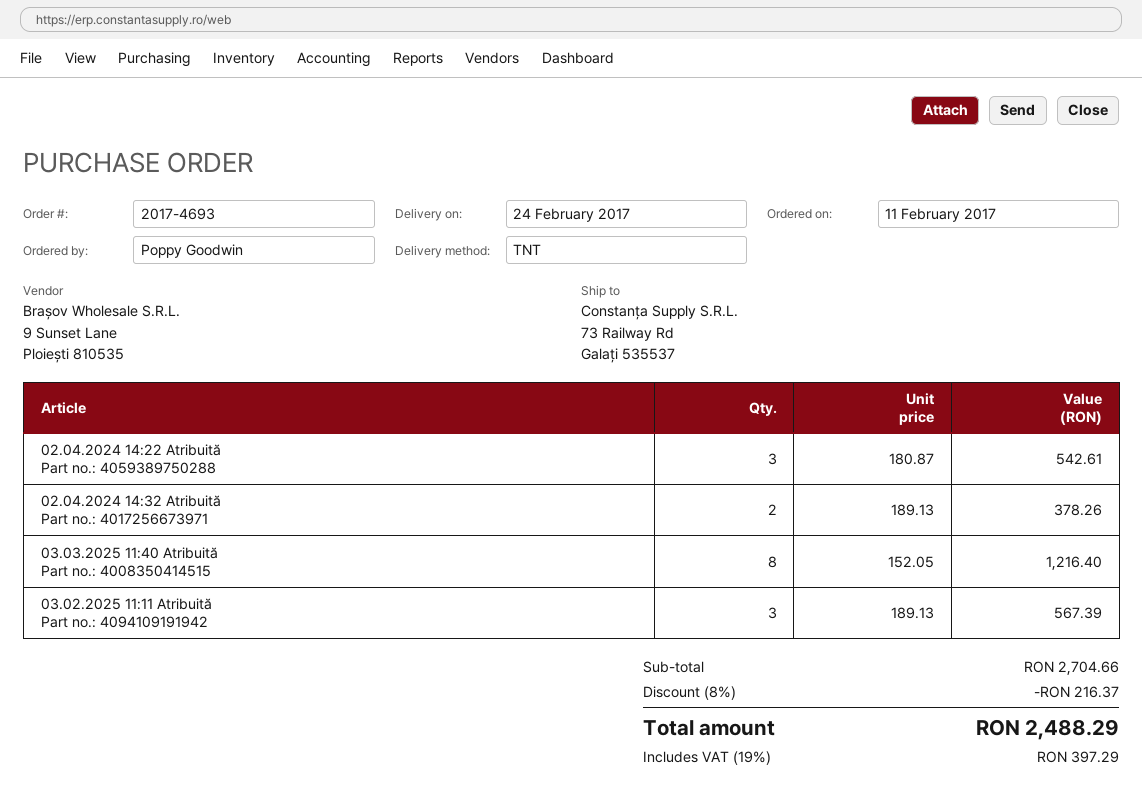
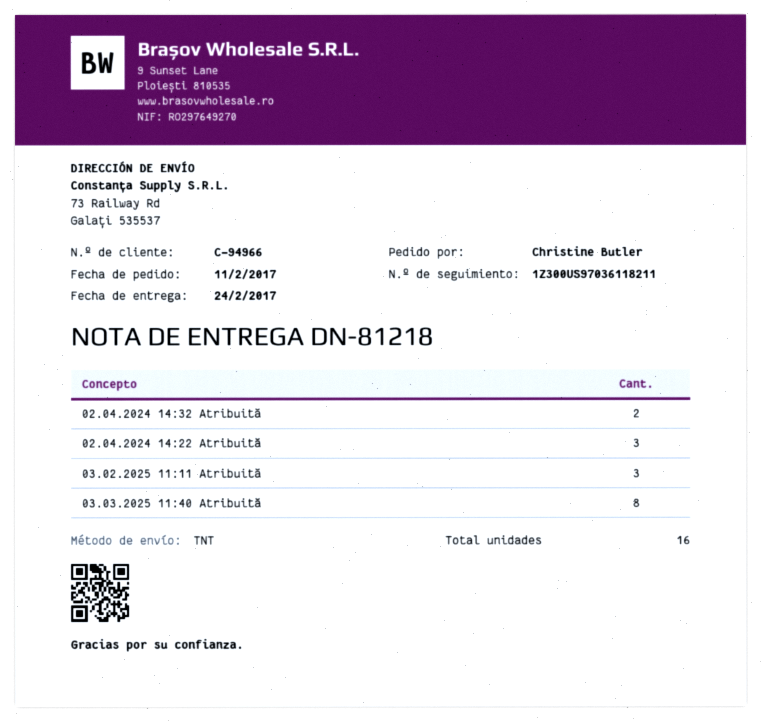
ordered by: Poppy Goodwin -> Christine Butler

